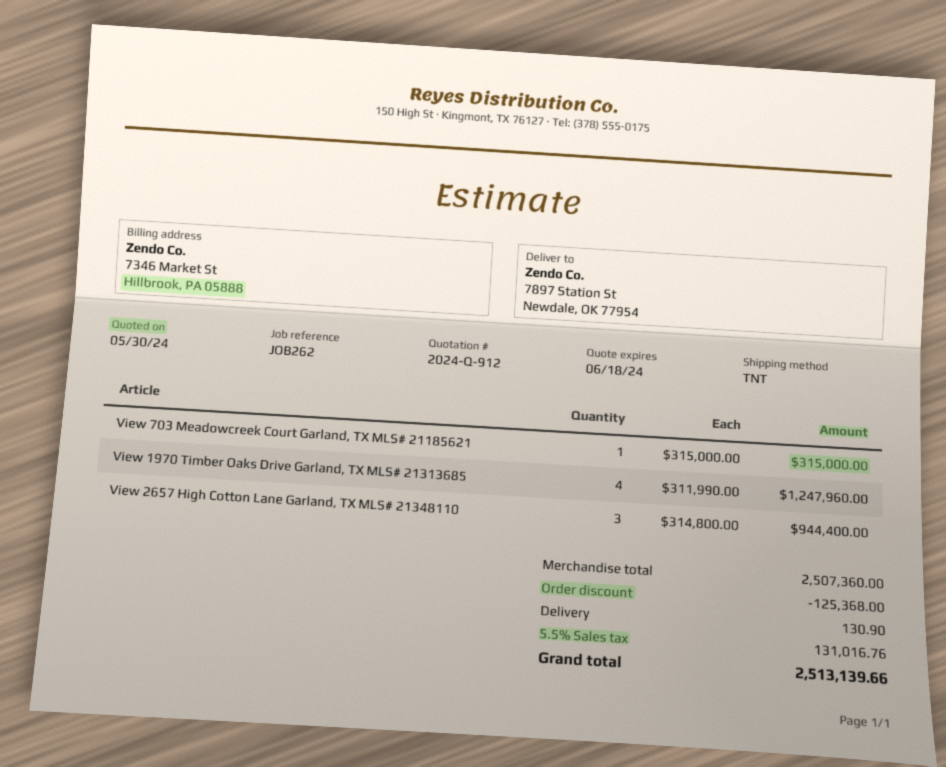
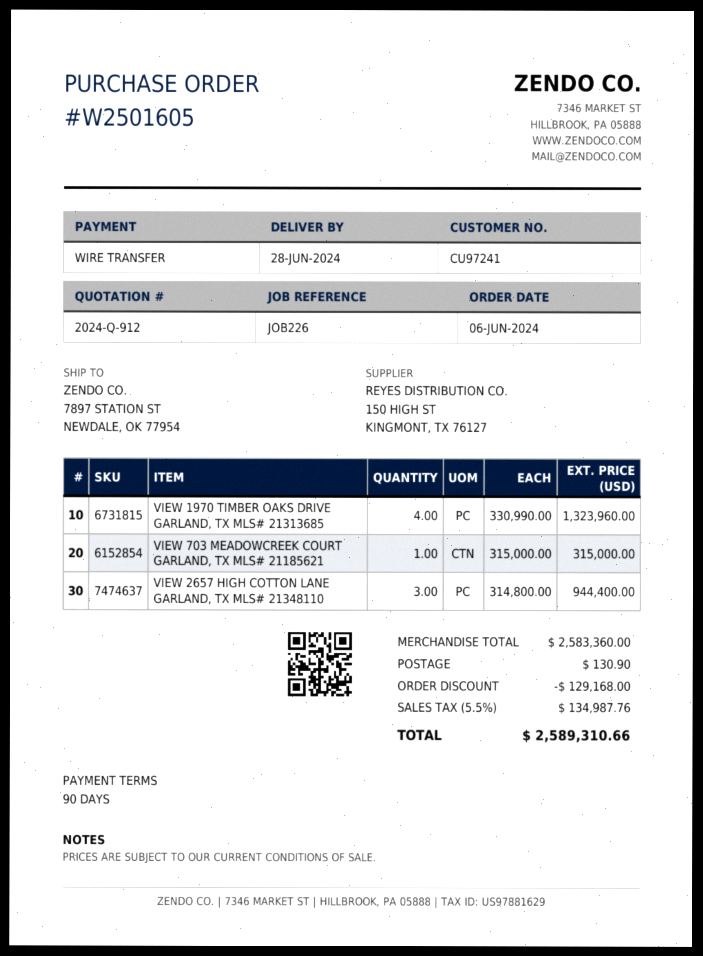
reference: JOB262 -> JOB226
View 1970 Timber Oaks Drive Garland, TX MLS# 21313685: 4 x 311990.00 = 1247960.00 -> 4 x 330990.00 = 1323960.00
subtotal: 2507360.00 -> 2583360.00
discount: 125368.00 -> 129168.00
tax: 5.5% = 131016.76 -> 5.5% = 134987.76
total: 2513139.66 -> 2589310.66

